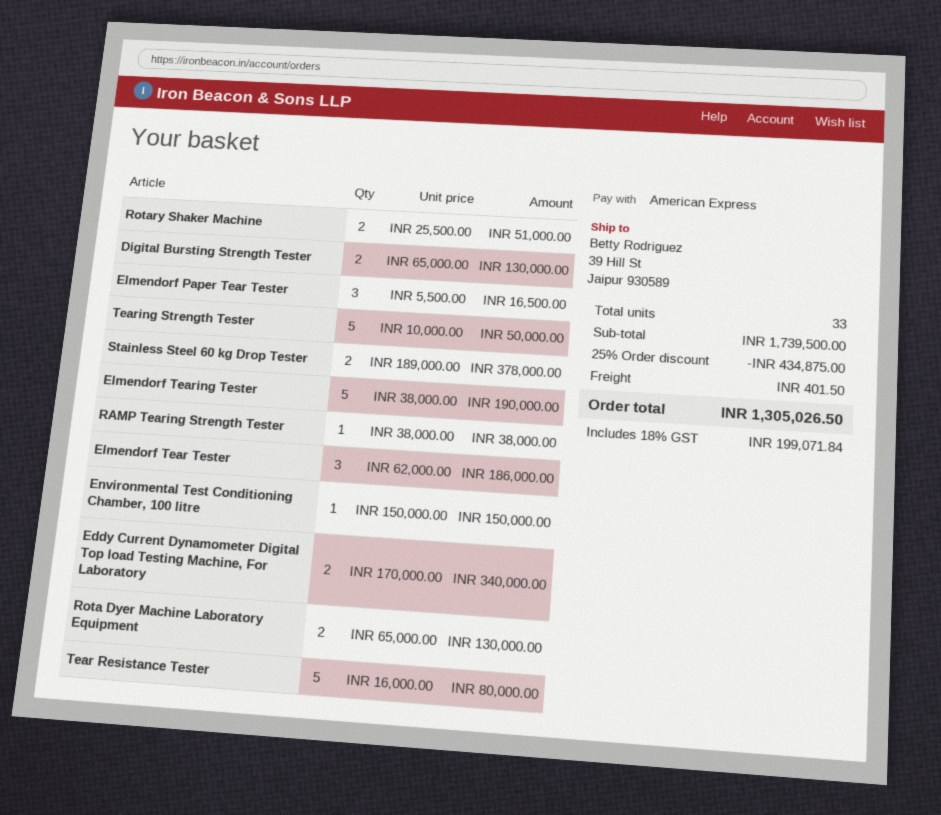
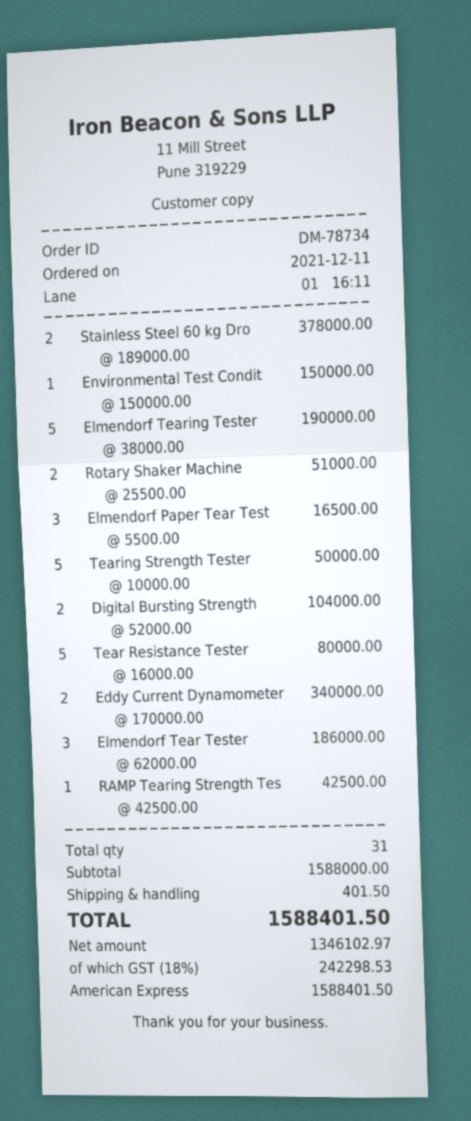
Digital Bursting Strength Tester: 2 x 65000.00 = 130000.00 -> 2 x 52000.00 = 104000.00
RAMP Tearing Strength Tester: 1 x 38000.00 = 38000.00 -> 1 x 42500.00 = 42500.00
Rota Dyer Machine Laboratory Equipment: 2 x 65000.00 = 130000.00 -> none
total quantity: 33 -> 31
subtotal: 1739500.00 -> 1588000.00
discount: 25% = 434875.00 -> none
tax: 18% = 199071.84 -> 18% = 242298.53
total: 1305026.50 -> 1588401.50

